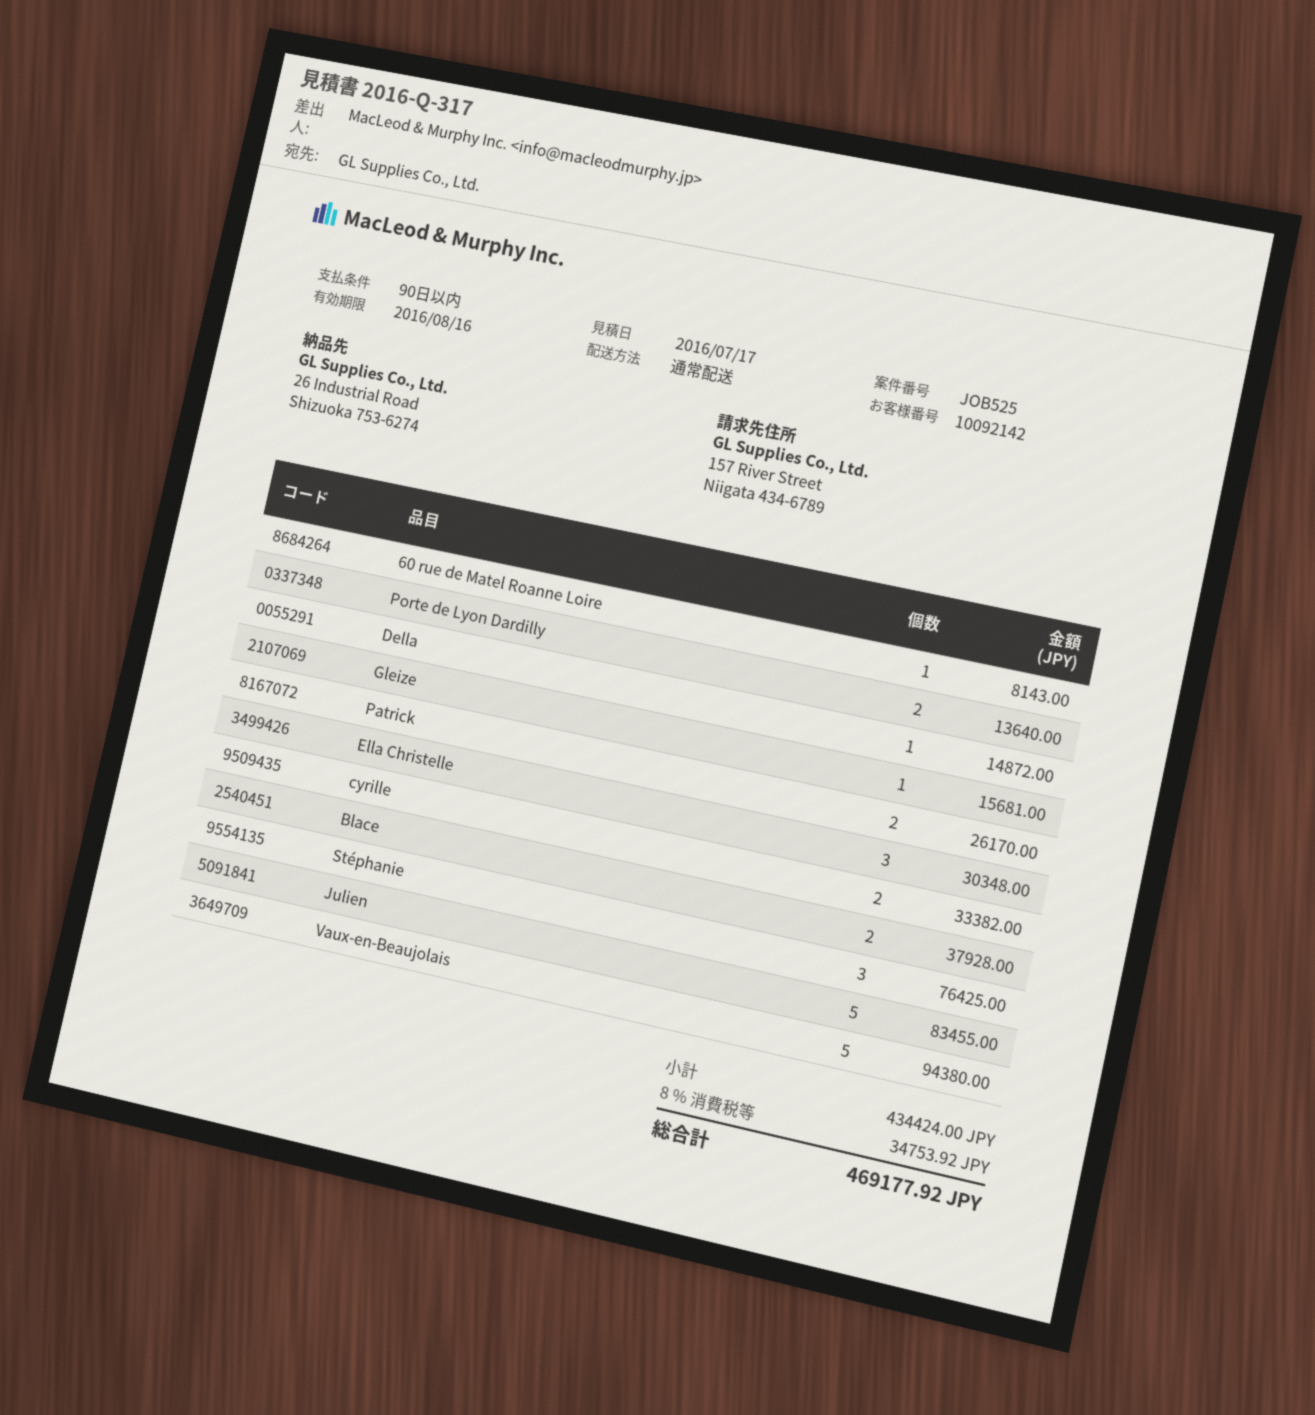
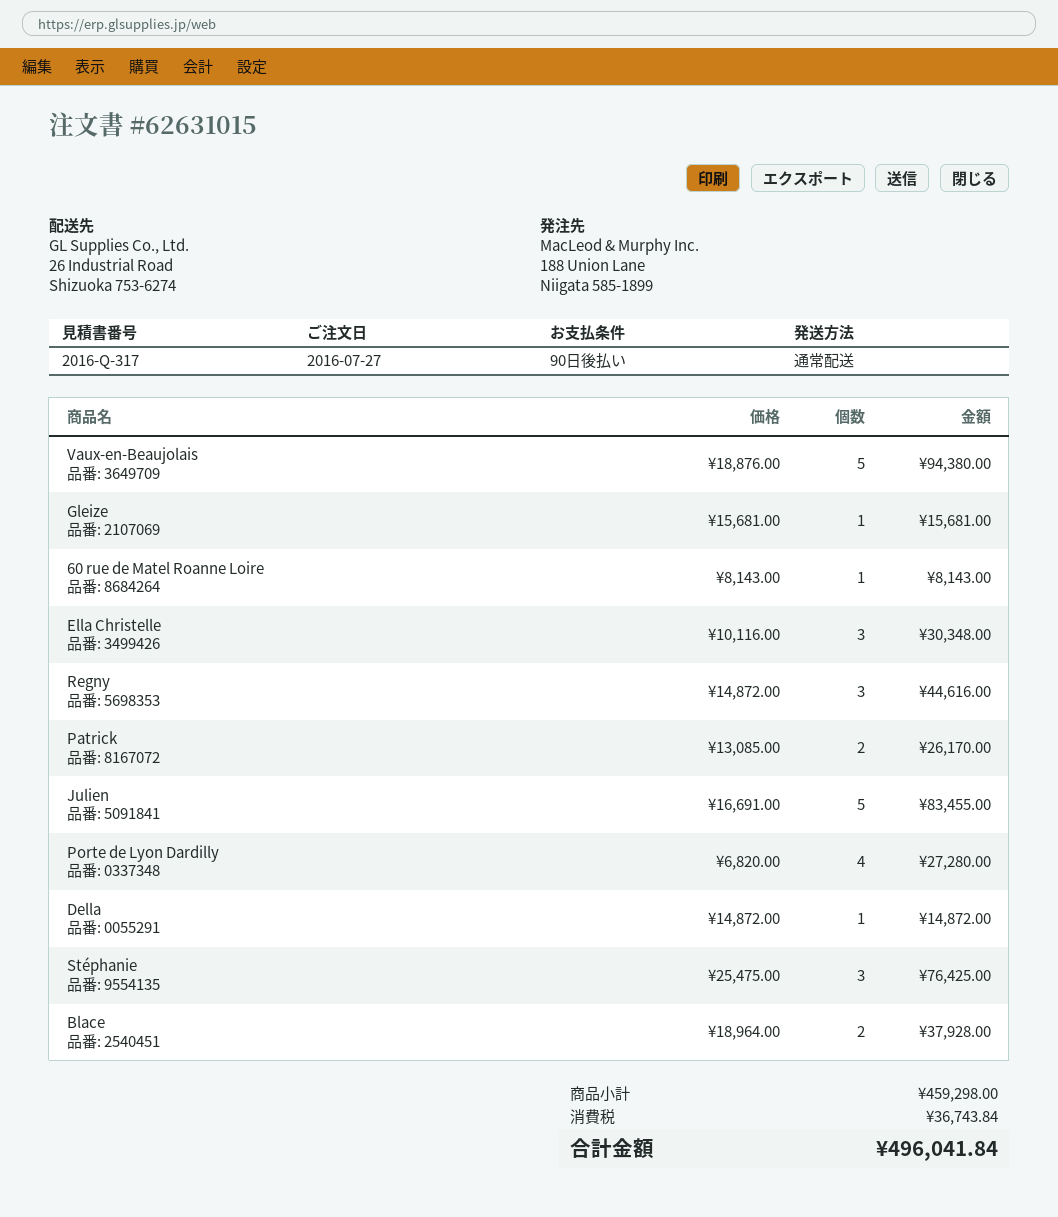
Porte de Lyon Dardilly: 2 for 13640.00 -> 4 for 27280.00
cyrille: 2 for 33382.00 -> none
Regny: none -> 3 for 44616.00
subtotal: 434424.00 -> 459298.00
tax: 34753.92 -> 36743.84
total: 469177.92 -> 496041.84

